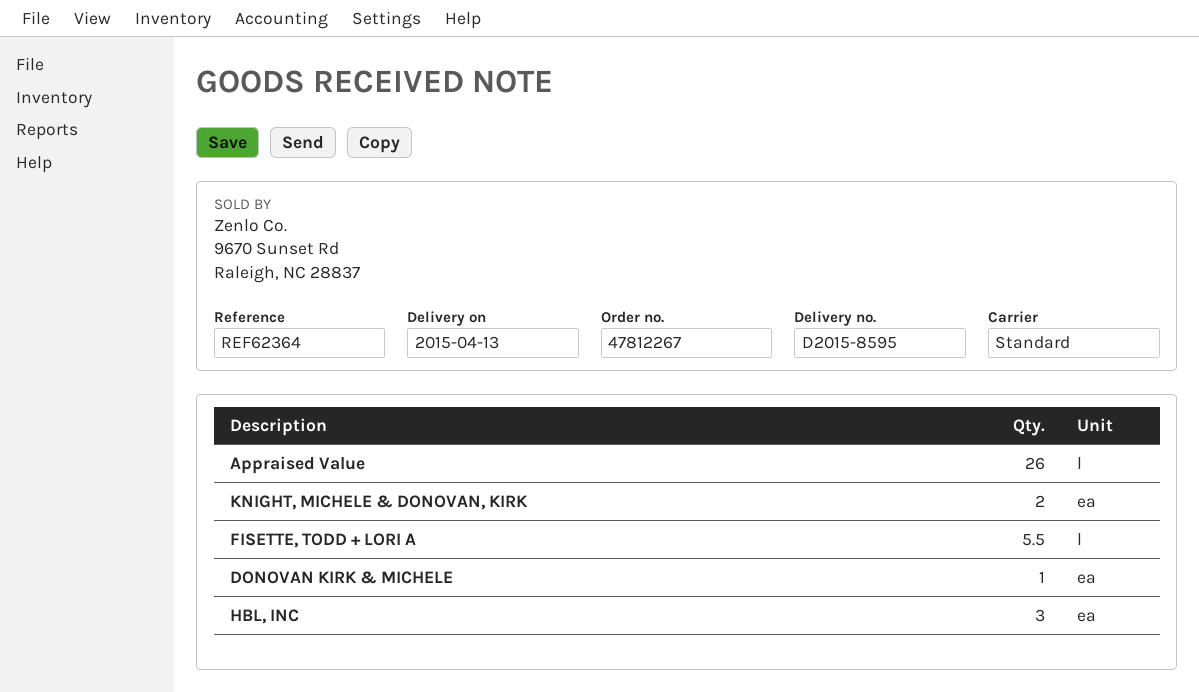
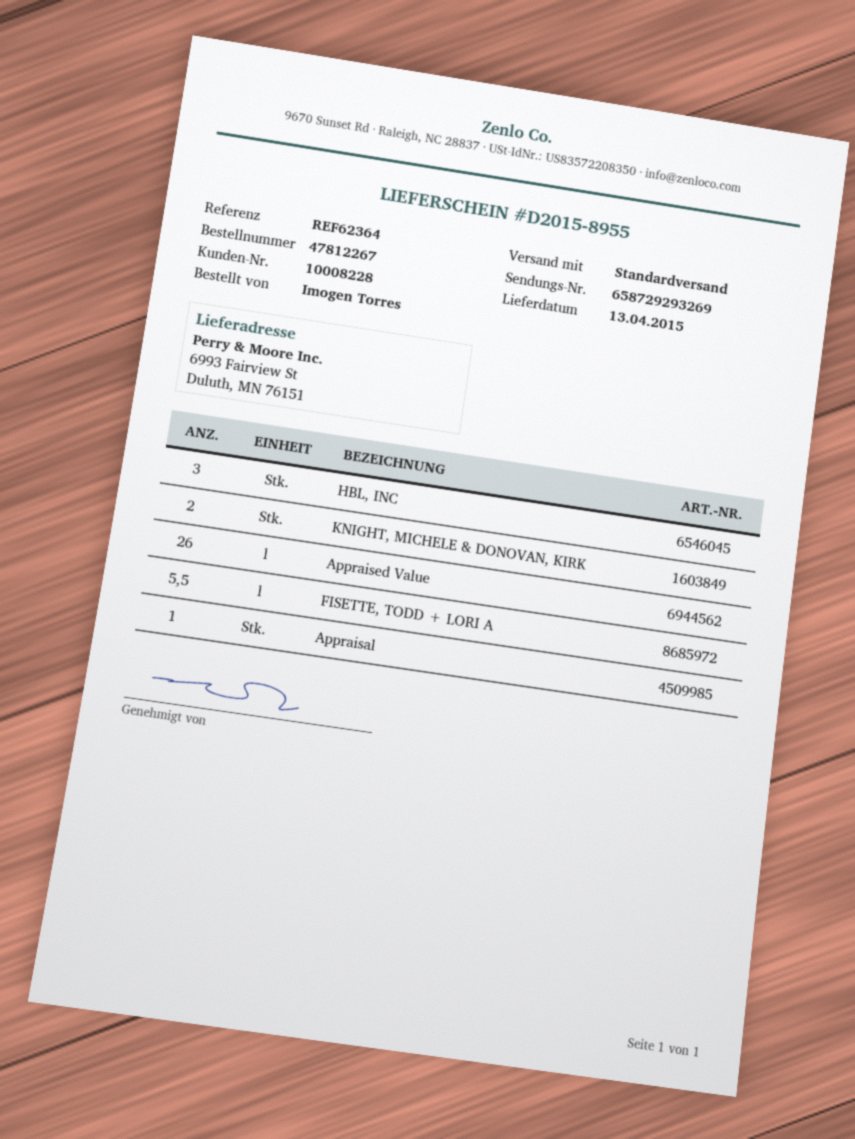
delivery note number: D2015-8595 -> D2015-8955
DONOVAN KIRK & MICHELE: 1 -> none
Appraisal: none -> 1

